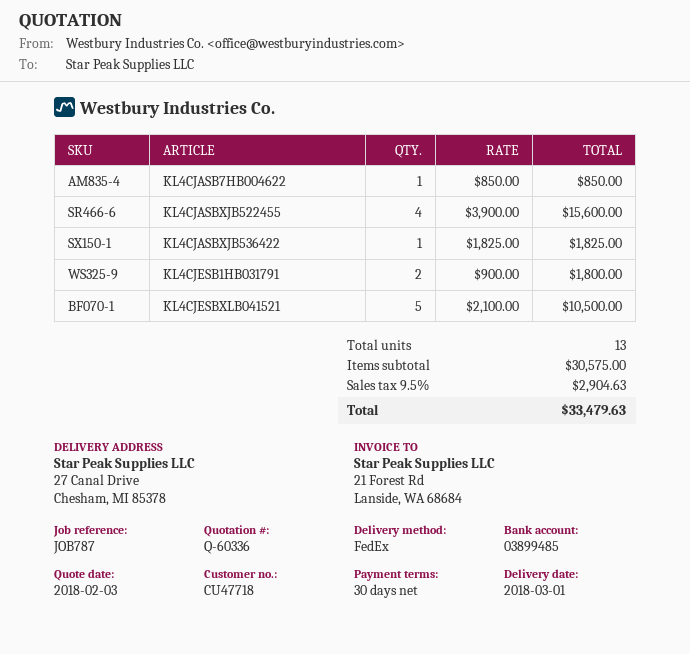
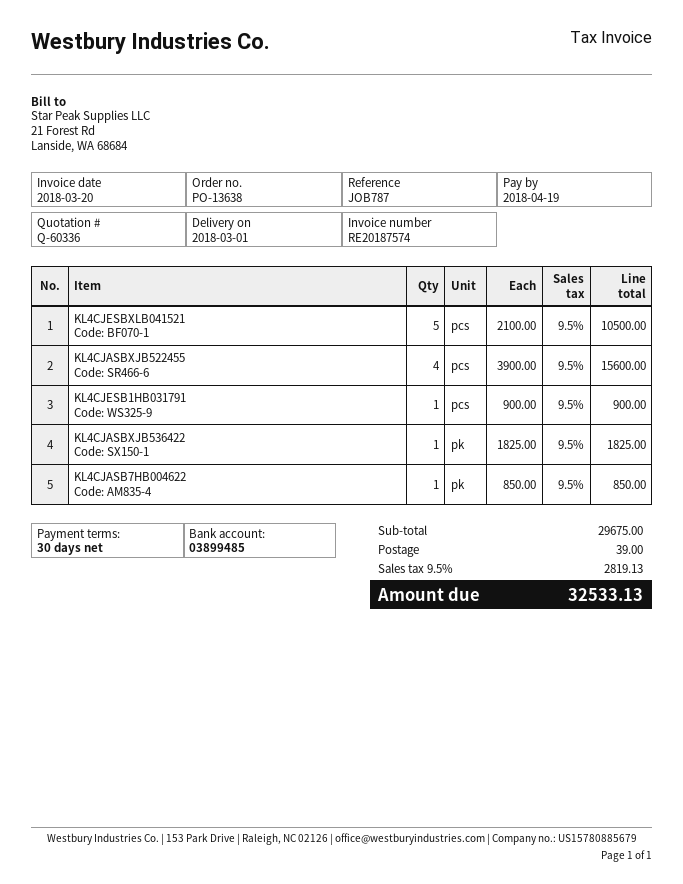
KL4CJESB1HB031791: 2 x 900.00 = 1800.00 -> 1 x 900.00 = 900.00
subtotal: 30575.00 -> 29675.00
shipping: none -> 39.00
tax: 9.5% = 2904.63 -> 9.5% = 2819.13
total: 33479.63 -> 32533.13

